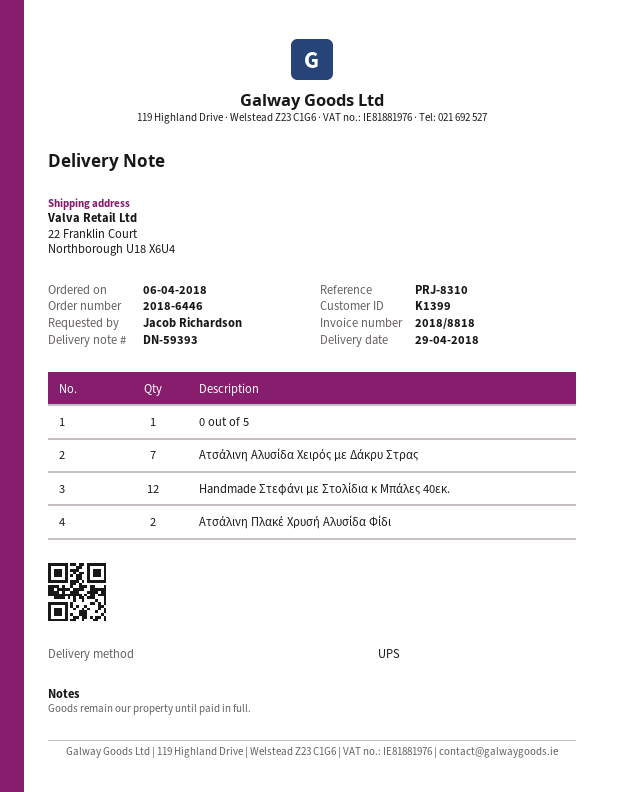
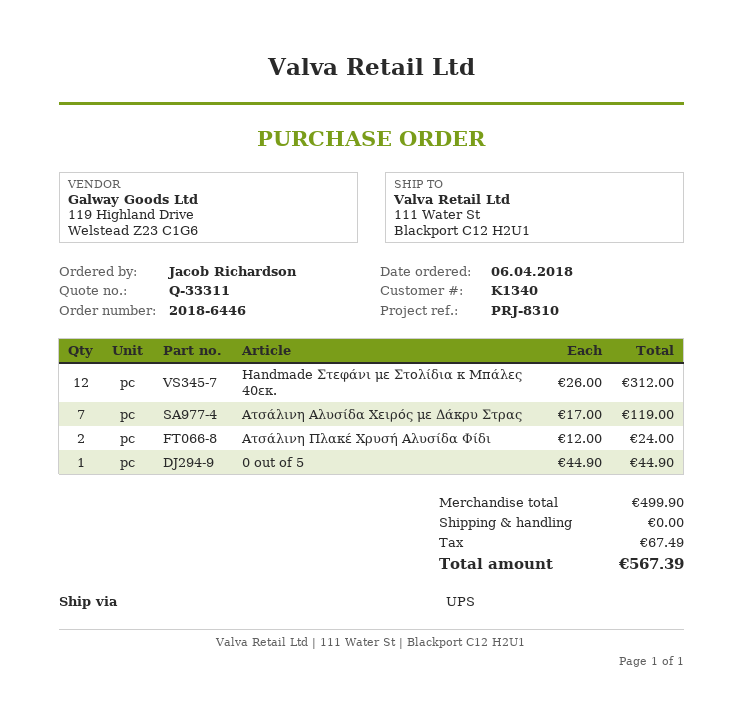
customer number: K1399 -> K1340
ship to: 22 Franklin Court, Northborough U18 X6U4 -> 111 Water St, Blackport C12 H2U1

